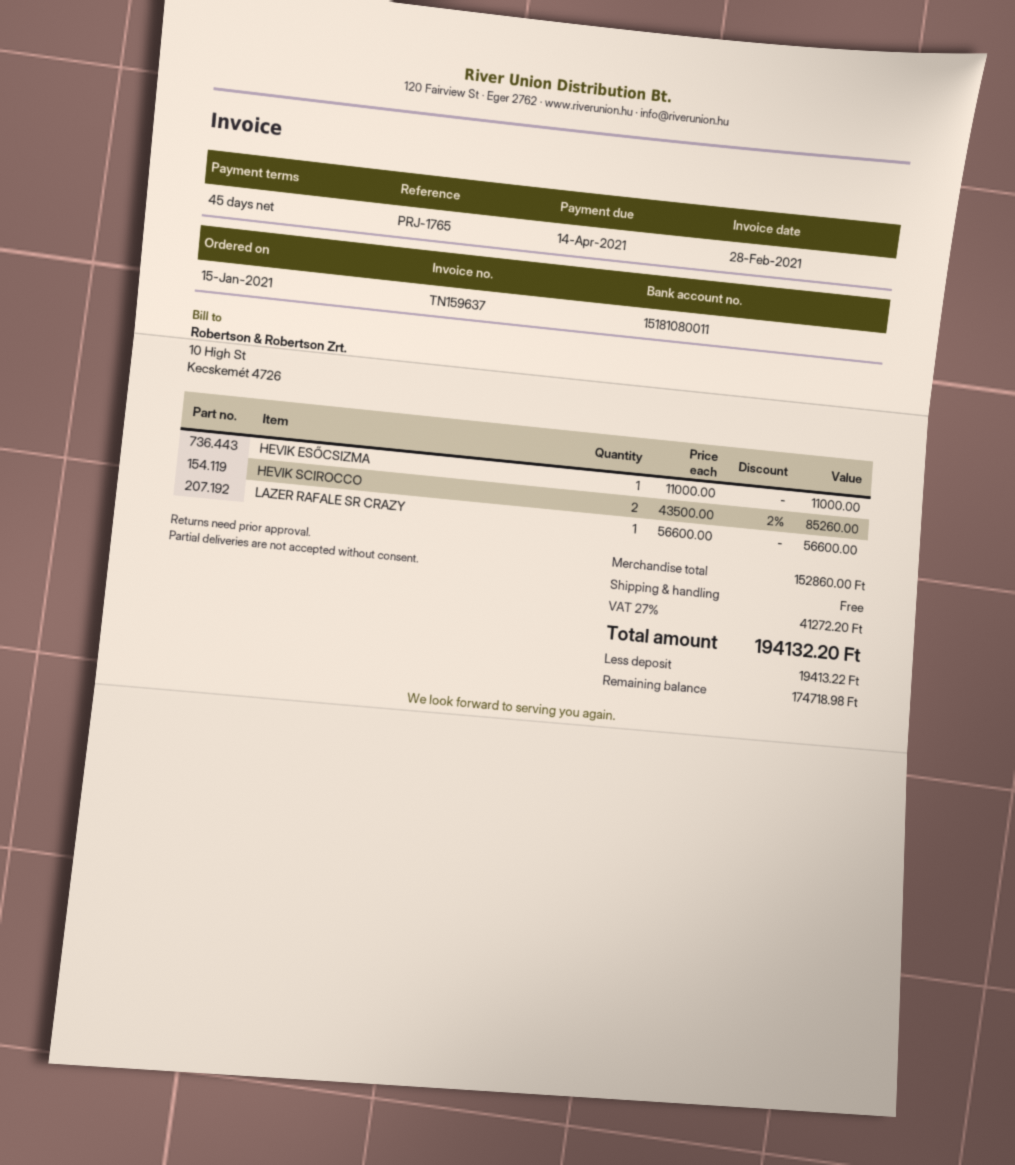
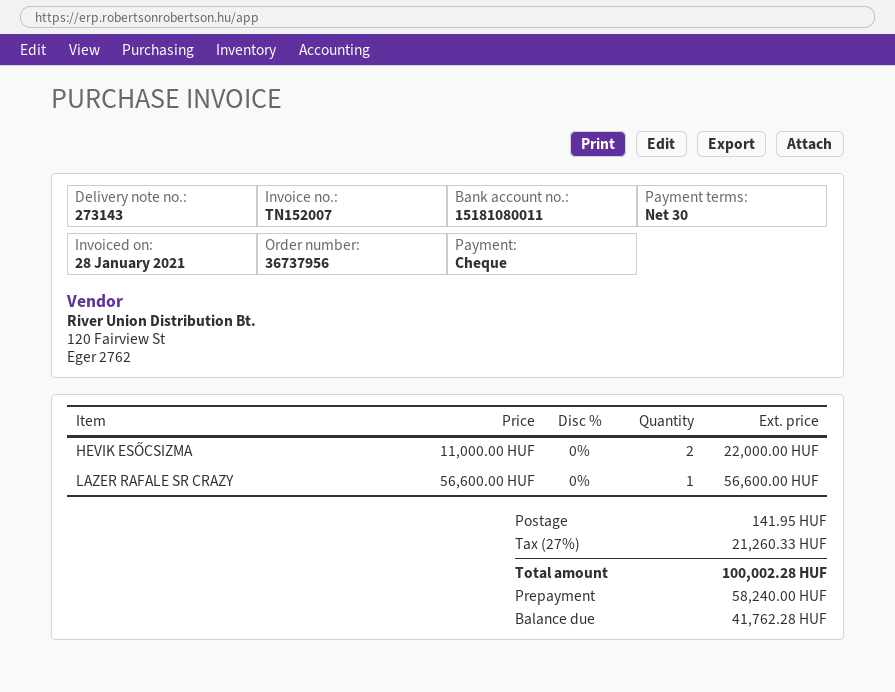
invoice number: TN159637 -> TN152007
invoice date: 2021-02-28 -> 2021-01-28
payment terms: 45 days -> 30 days
HEVIK ESŐCSIZMA: 1 x 11000.00 = 11000.00 -> 2 x 11000.00 = 22000.00
HEVIK SCIROCCO: 2 x 43500.00 - 2% = 85260.00 -> none
shipping: 0.00 -> 141.95
tax: 27% = 41272.20 -> 27% = 21260.33
total: 194132.20 -> 100002.28
deposit: 19413.22 -> 58240.00
balance: 174718.98 -> 41762.28

